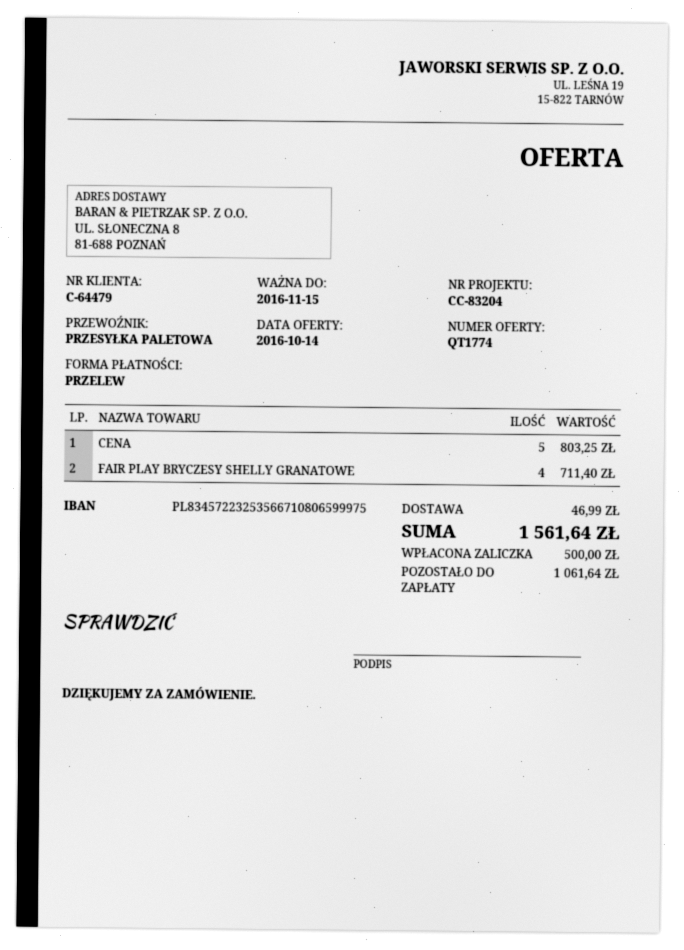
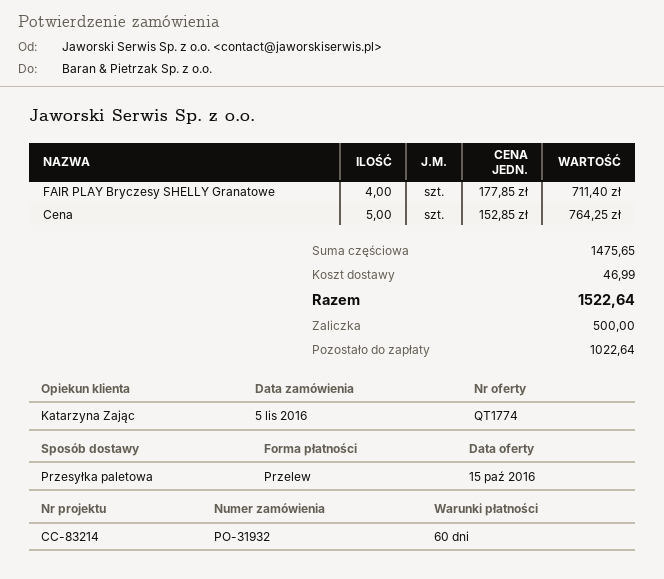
quote date: 2016-10-14 -> 2016-10-15
reference: CC-83204 -> CC-83214
CENA: 5 for 803.25 -> 5 for 764.25
total: 1561.64 -> 1522.64
balance: 1061.64 -> 1022.64

